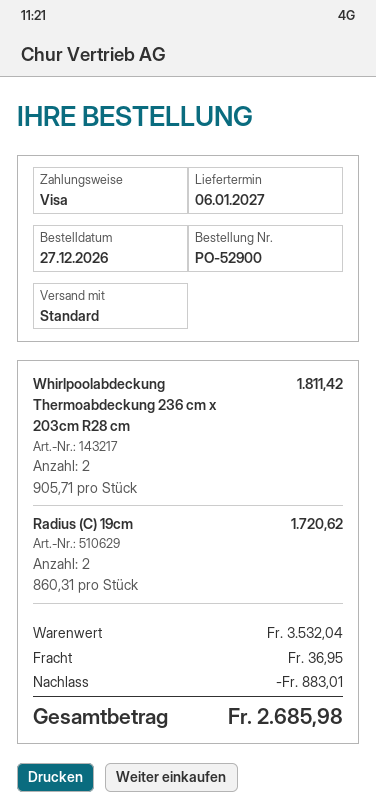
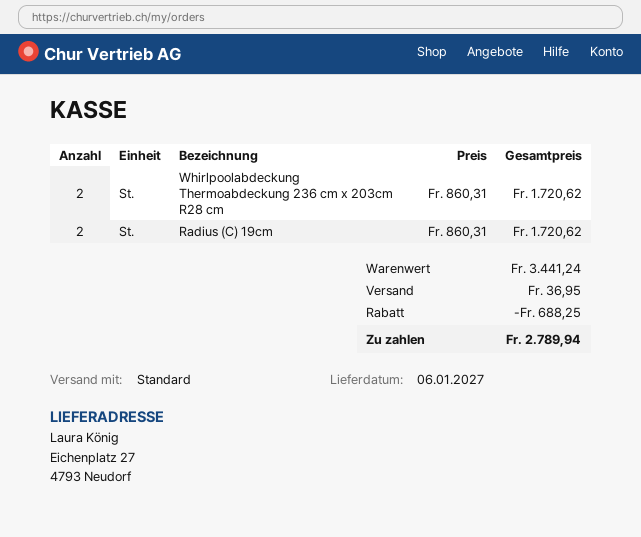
Whirlpoolabdeckung Thermoabdeckung 236 cm x 203cm R28 cm: 2 x 905.71 = 1811.42 -> 2 x 860.31 = 1720.62
subtotal: 3532.04 -> 3441.24
discount: 883.01 -> 688.25
total: 2685.98 -> 2789.94

